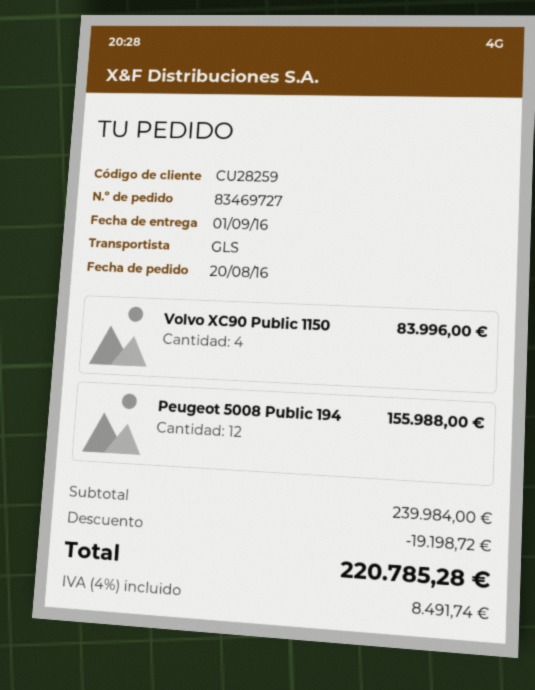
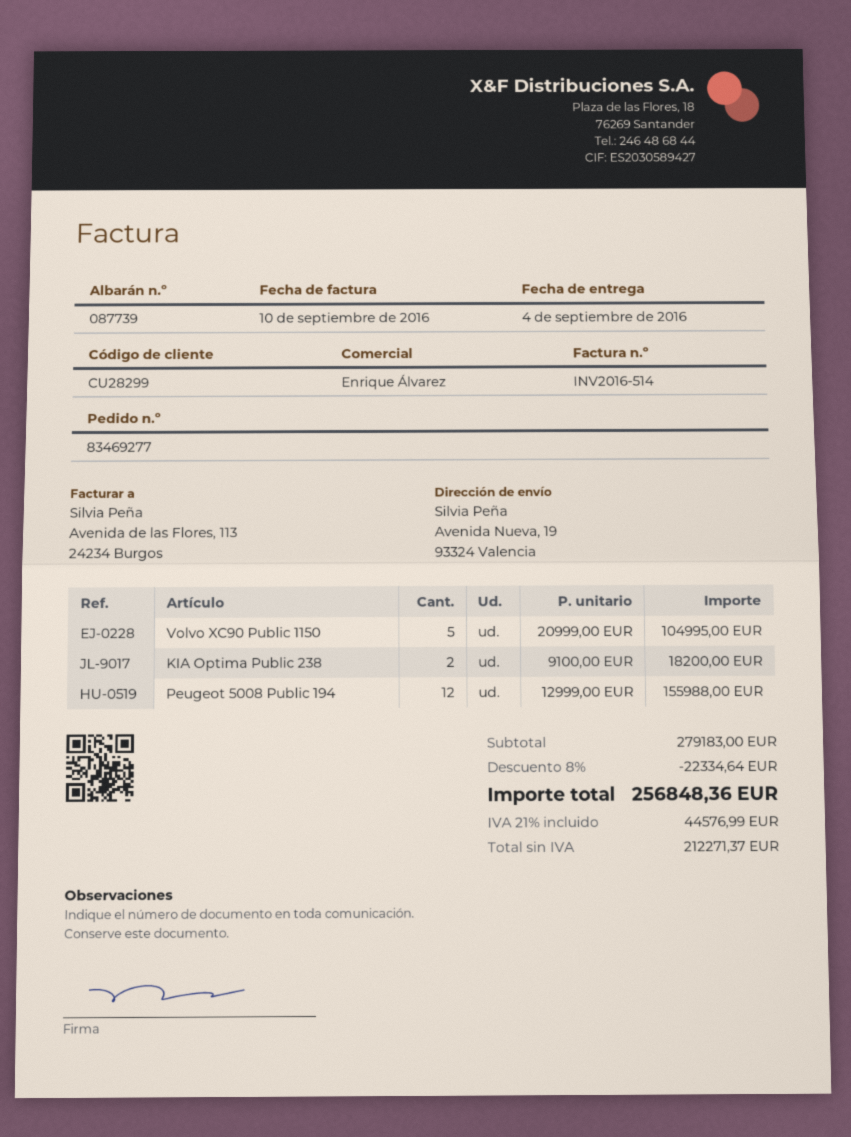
order number: 83469727 -> 83469277
delivery date: 2016-09-01 -> 2016-09-04
customer number: CU28259 -> CU28299
Volvo XC90 Public 1150: 4 for 83996.00 -> 5 for 104995.00
KIA Optima Public 238: none -> 2 for 18200.00
subtotal: 239984.00 -> 279183.00
discount: 19198.72 -> 22334.64
tax: 4% = 8491.74 -> 21% = 44576.99
total: 220785.28 -> 256848.36

